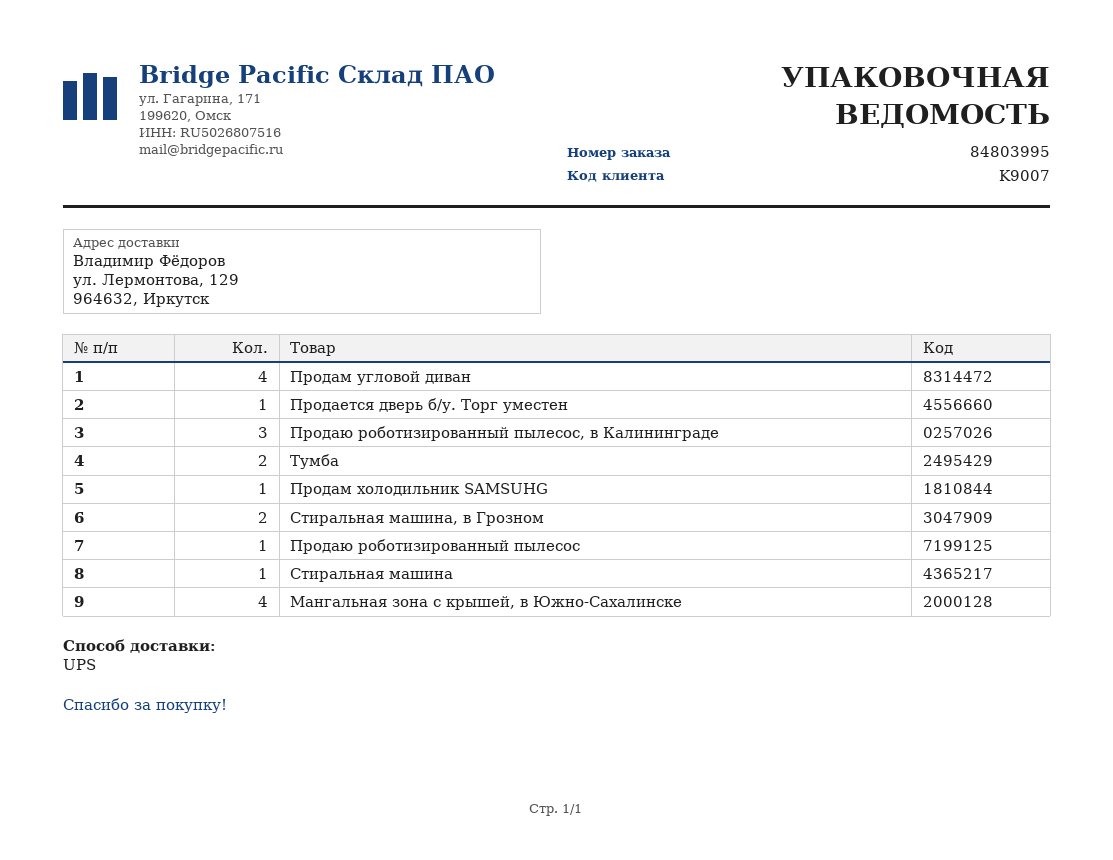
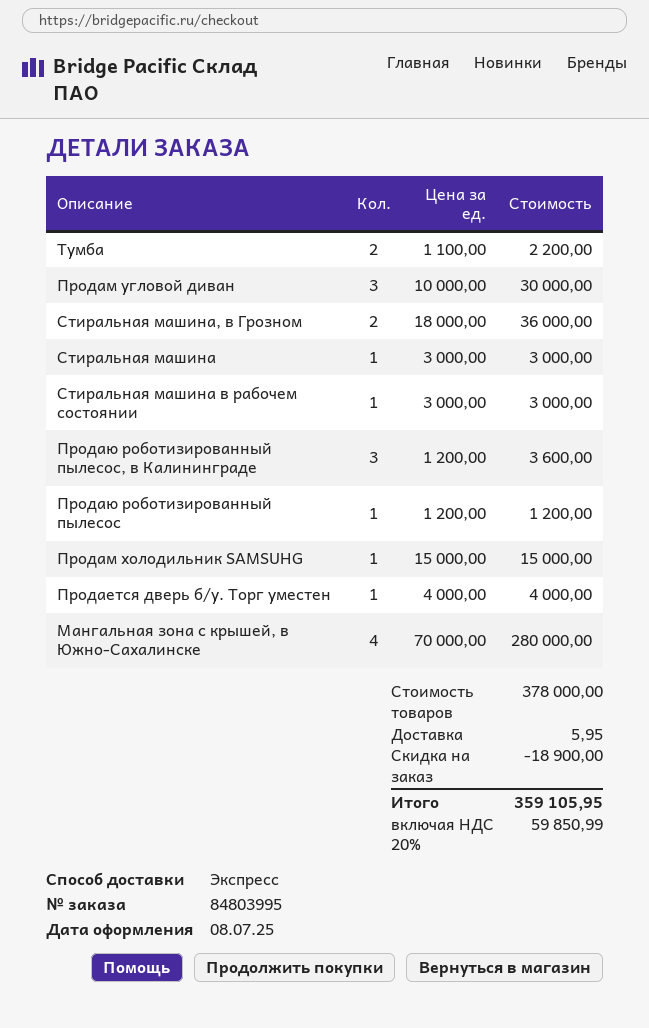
shipping method: UPS -> express
Продам угловой диван: 4 -> 3
Стиральная машина в рабочем состоянии: none -> 1

